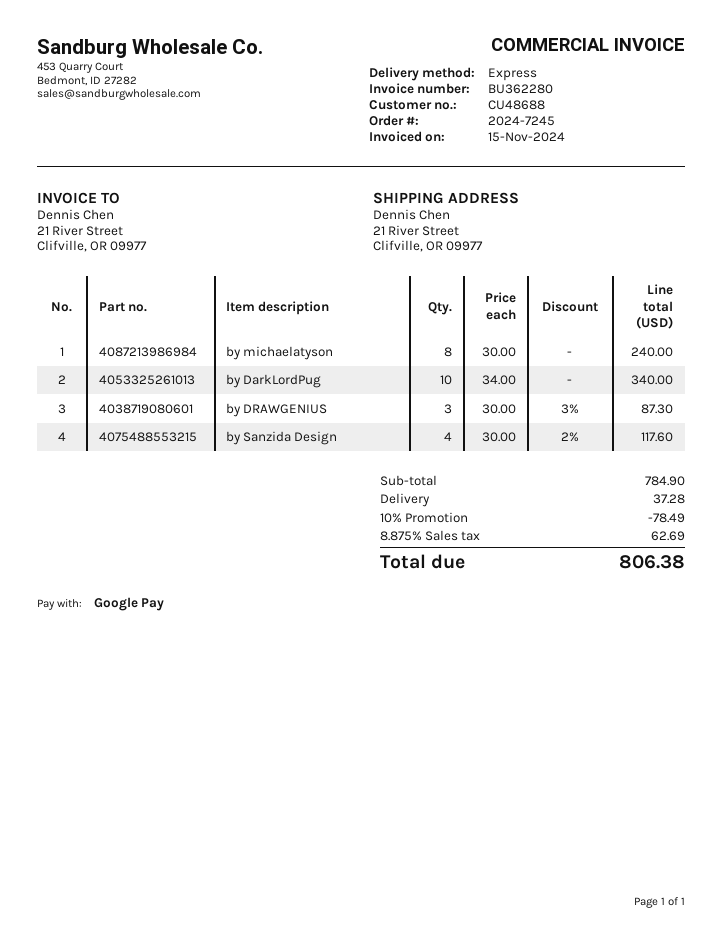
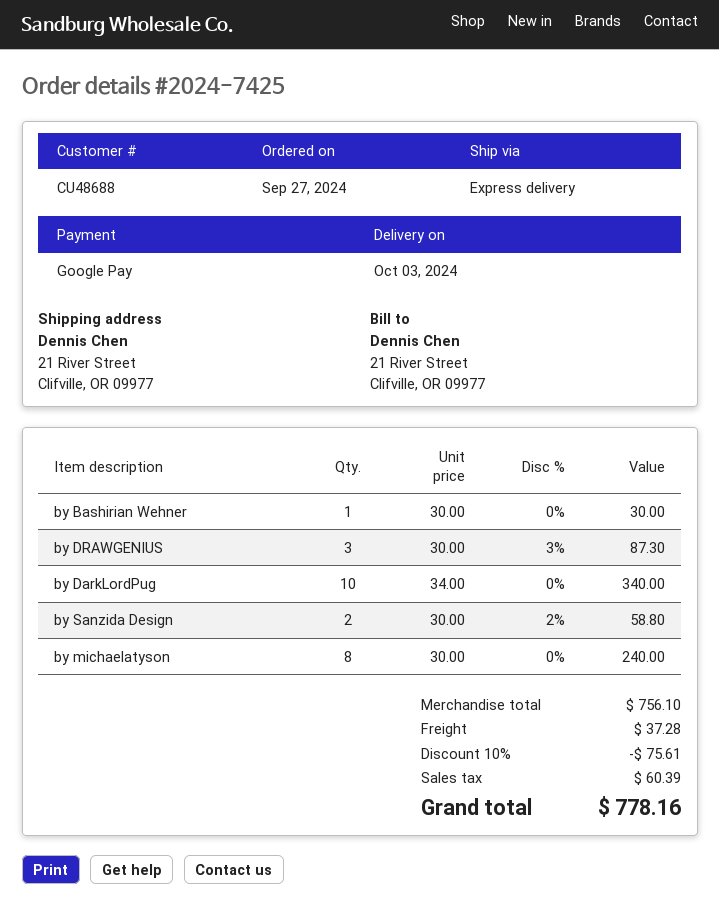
order number: 2024-7245 -> 2024-7425
by Sanzida Design: 4 x 30.00 - 2% = 117.60 -> 2 x 30.00 - 2% = 58.80
by Bashirian Wehner: none -> 1 x 30.00 = 30.00
subtotal: 784.90 -> 756.10
discount: 10% = 78.49 -> 10% = 75.61
tax: 62.69 -> 60.39
total: 806.38 -> 778.16

